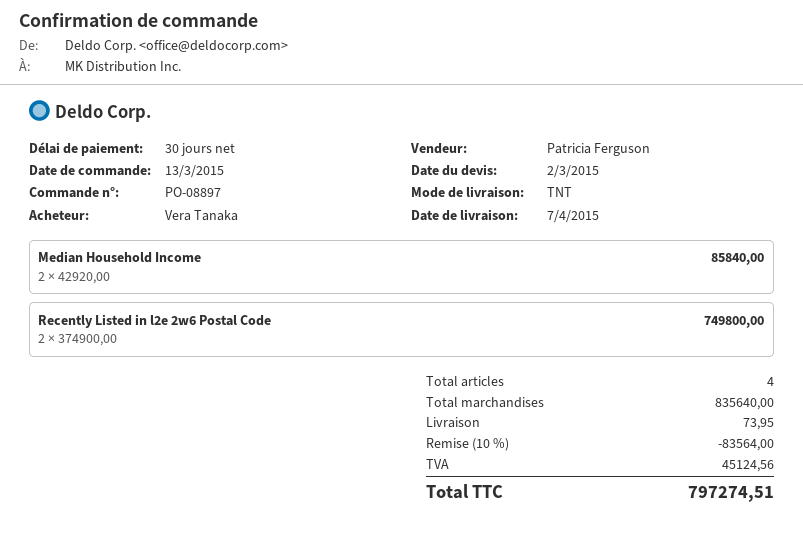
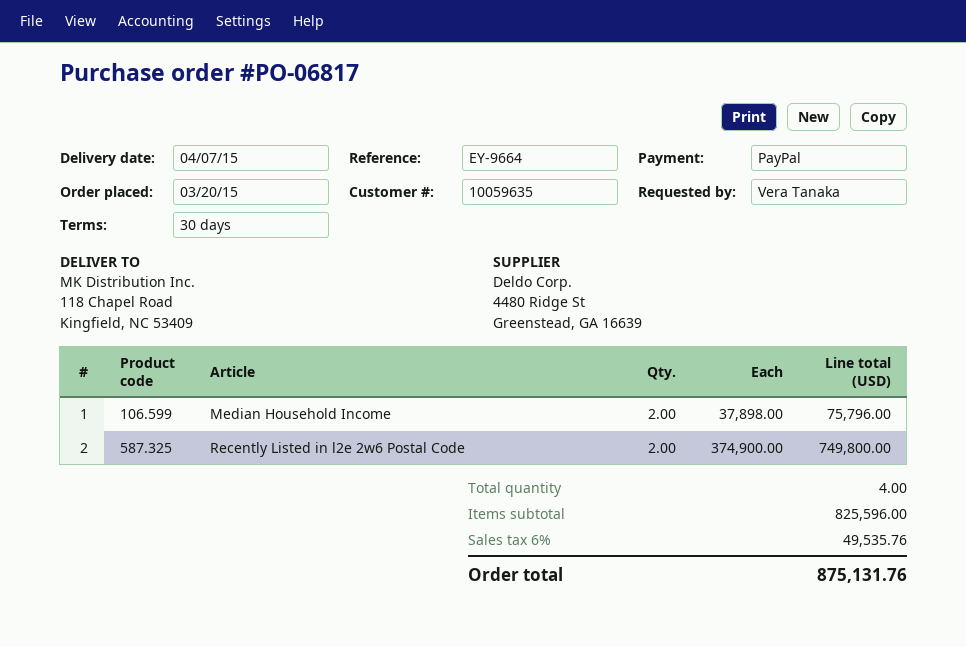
order number: PO-08897 -> PO-06817
order date: 2015-03-13 -> 2015-03-20
Median Household Income: 2 x 42920.00 = 85840.00 -> 2 x 37898.00 = 75796.00
subtotal: 835640.00 -> 825596.00
discount: 10% = 83564.00 -> none
shipping: 73.95 -> none
tax: 45124.56 -> 49535.76
total: 797274.51 -> 875131.76

